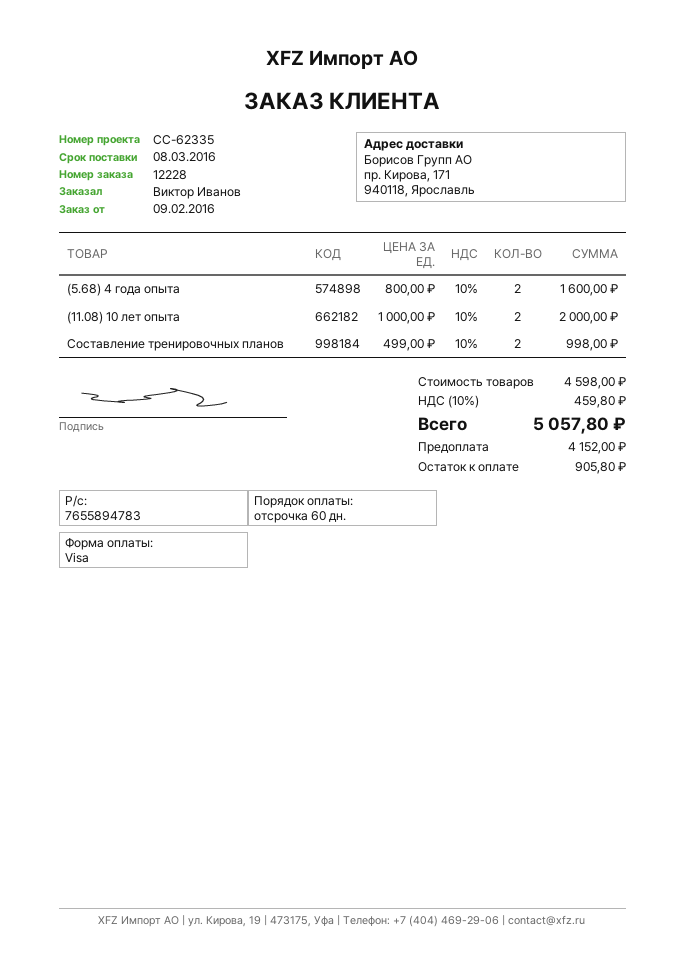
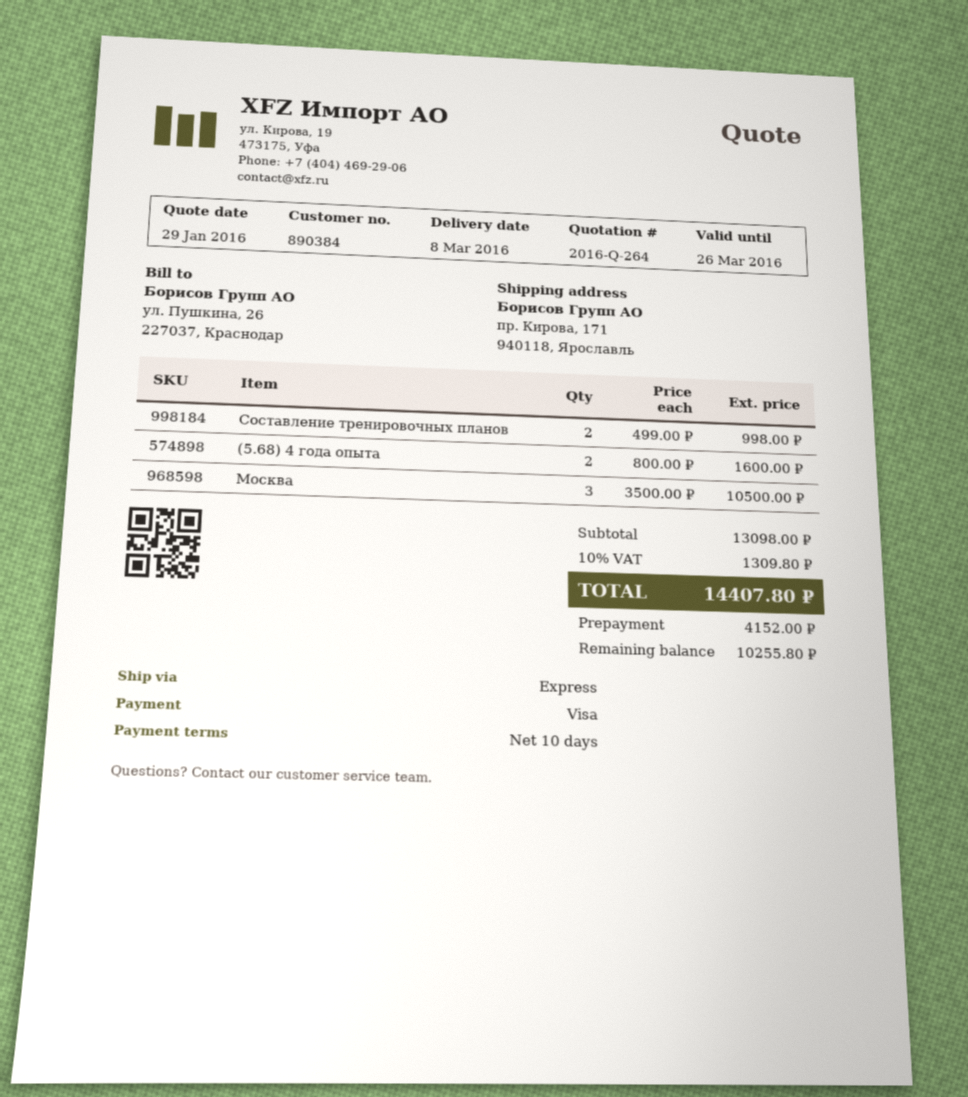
payment terms: 60 days -> 10 days
(11.08) 10 лет опыта: 2 x 1000.00 = 2000.00 -> none
Москва: none -> 3 x 3500.00 = 10500.00
subtotal: 4598.00 -> 13098.00
tax: 10% = 459.80 -> 10% = 1309.80
total: 5057.80 -> 14407.80
balance: 905.80 -> 10255.80

